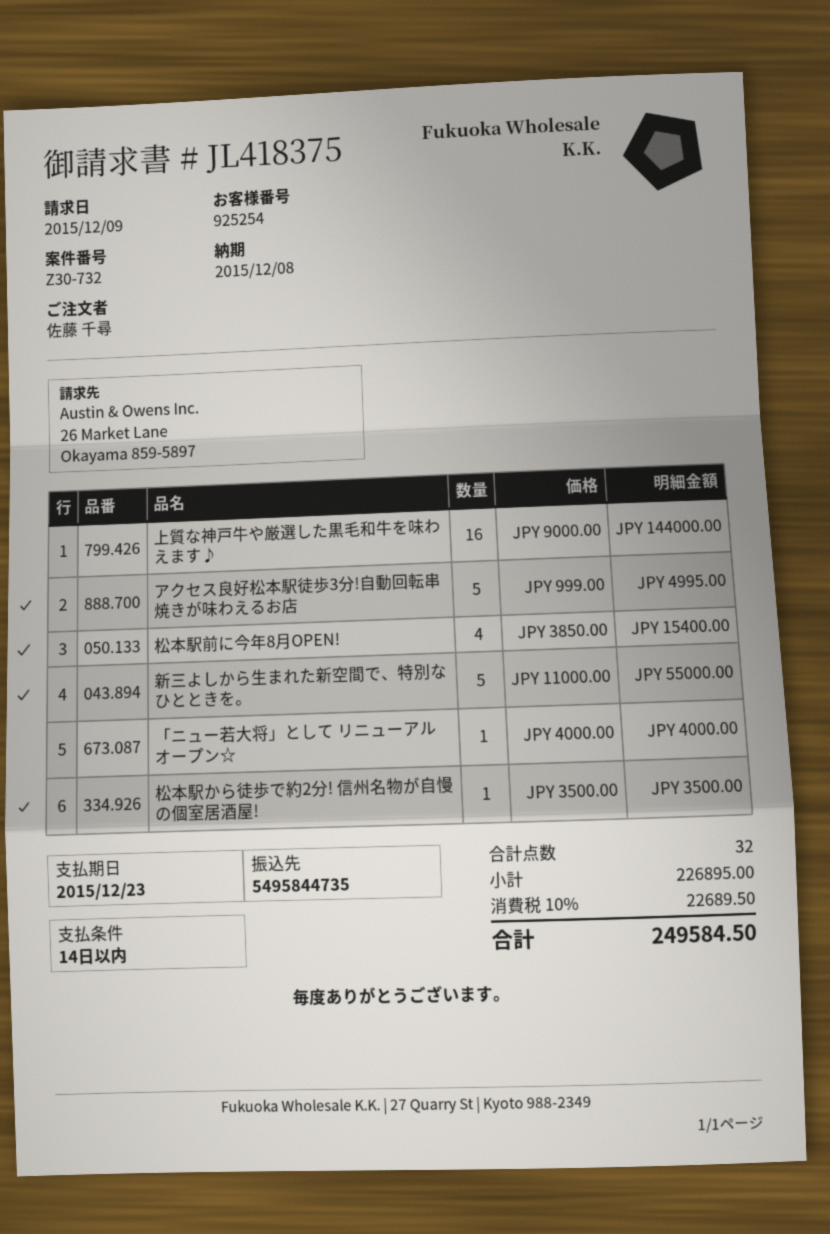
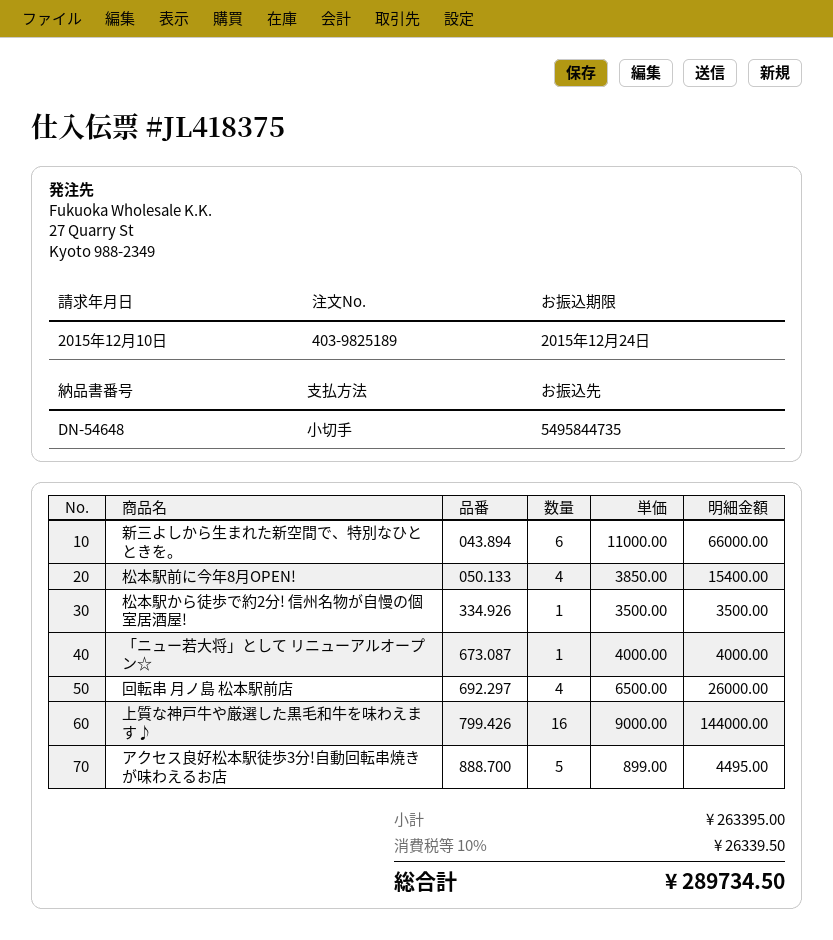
invoice date: 2015-12-09 -> 2015-12-10
due date: 2015-12-23 -> 2015-12-24
アクセス良好松本駅徒歩3分!自動回転串焼きが味わえるお店: 5 x 999.00 = 4995.00 -> 5 x 899.00 = 4495.00
新三よしから生まれた新空間で、特別なひとときを。: 5 x 11000.00 = 55000.00 -> 6 x 11000.00 = 66000.00
回転串 月ノ島 松本駅前店: none -> 4 x 6500.00 = 26000.00
subtotal: 226895.00 -> 263395.00
tax: 10% = 22689.50 -> 10% = 26339.50
total: 249584.50 -> 289734.50

